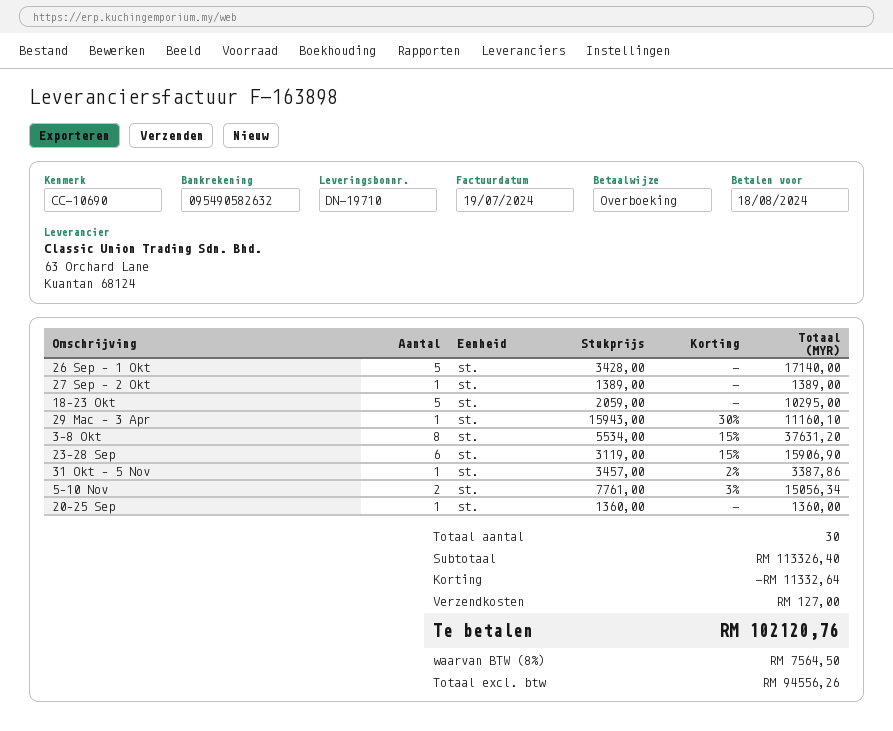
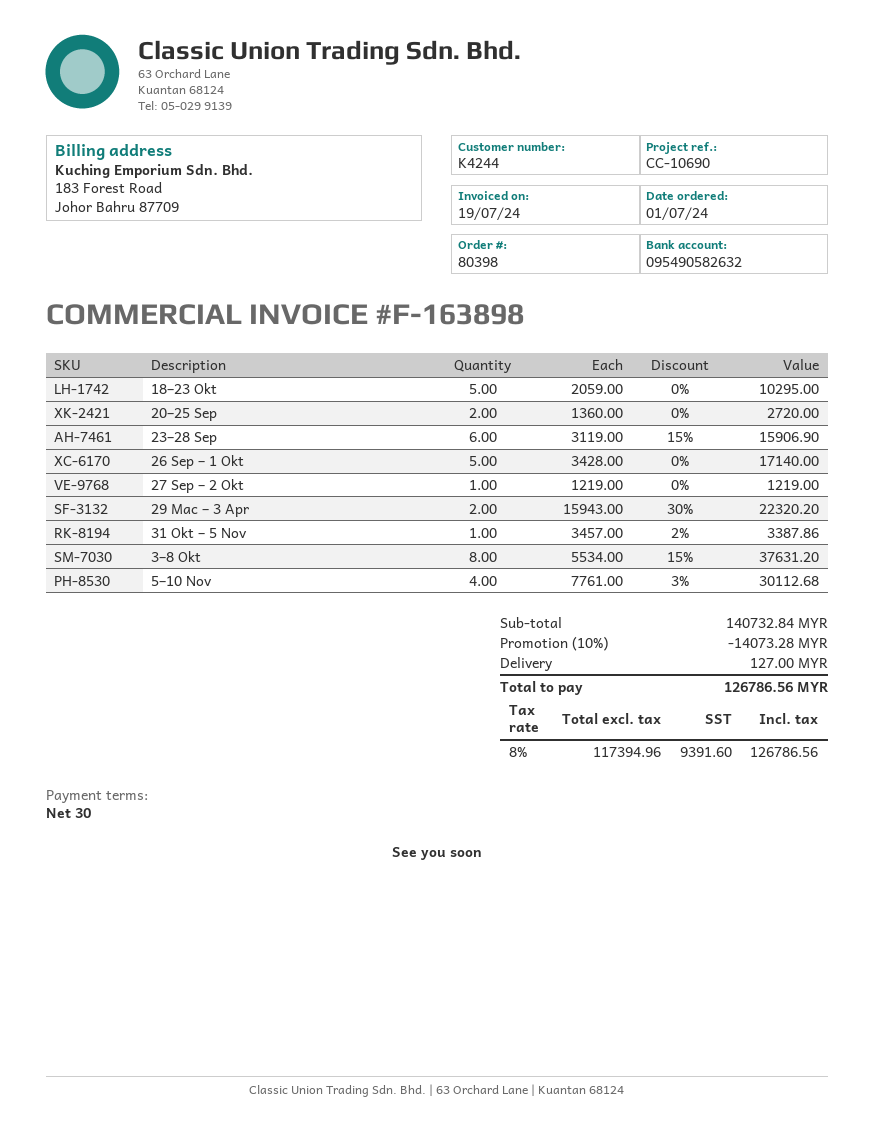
27 Sep – 2 Okt: 1 x 1389.00 = 1389.00 -> 1 x 1219.00 = 1219.00
29 Mac – 3 Apr: 1 x 15943.00 - 30% = 11160.10 -> 2 x 15943.00 - 30% = 22320.20
5–10 Nov: 2 x 7761.00 - 3% = 15056.34 -> 4 x 7761.00 - 3% = 30112.68
20–25 Sep: 1 x 1360.00 = 1360.00 -> 2 x 1360.00 = 2720.00
subtotal: 113326.40 -> 140732.84
discount: 11332.64 -> 14073.28
net: 94556.26 -> 117394.96
tax: 8% = 7564.50 -> 8% = 9391.60
total: 102120.76 -> 126786.56

